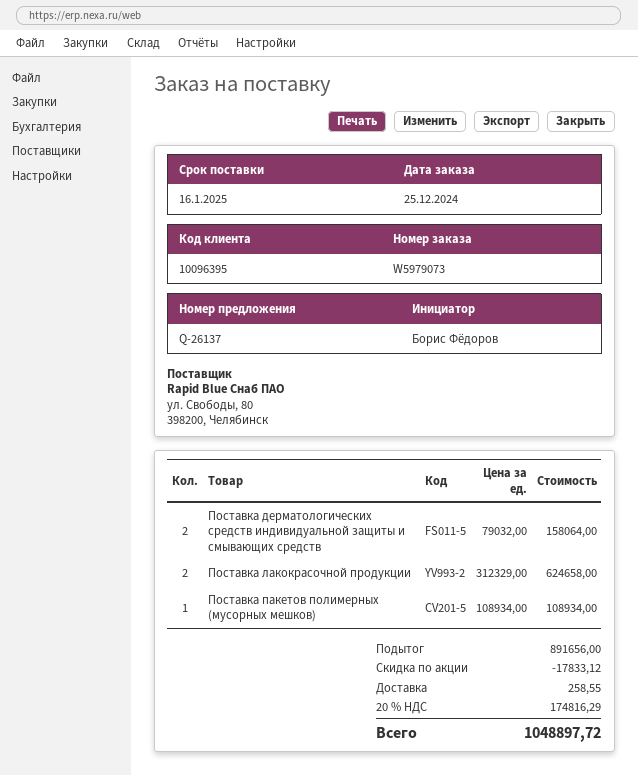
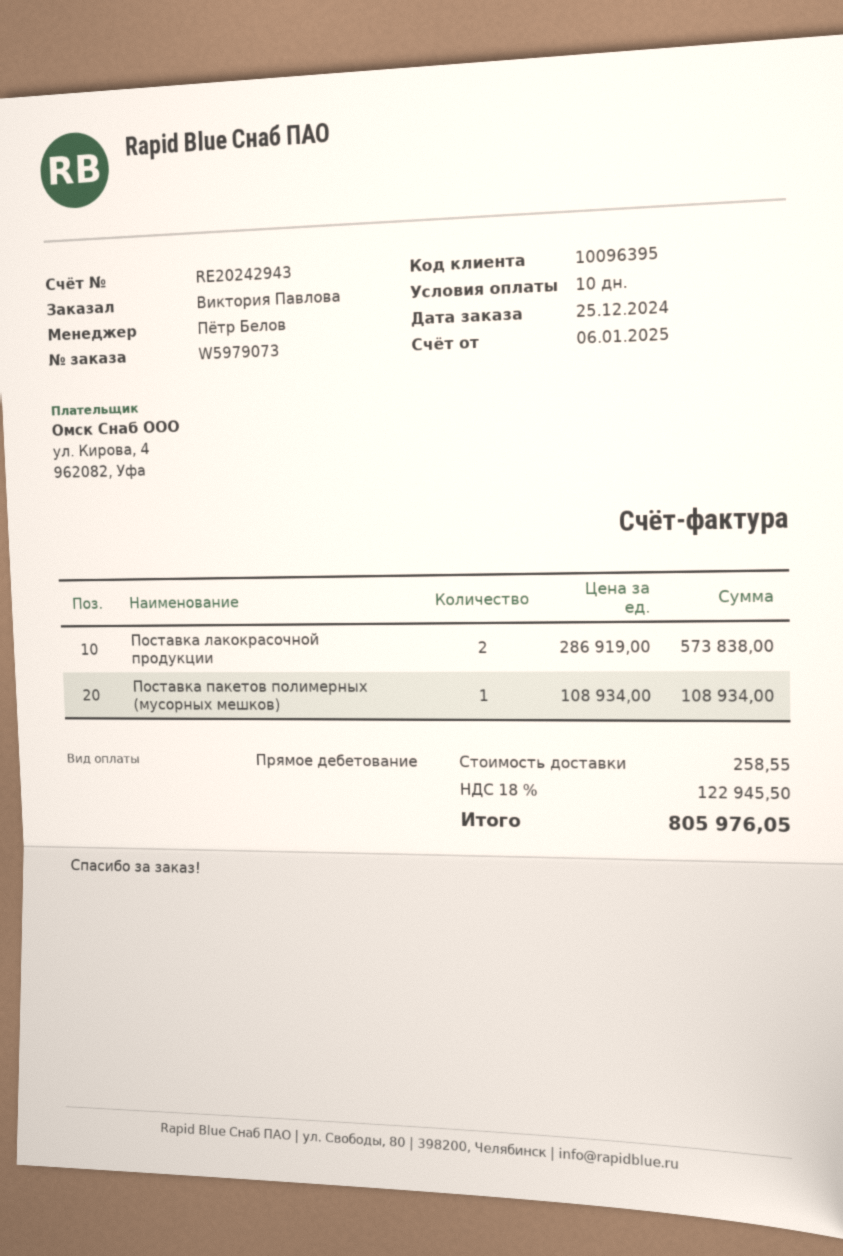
ordered by: Борис Фёдоров -> Виктория Павлова
Поставка дерматологических средств индивидуальной защиты и смывающих средств: 2 x 79032.00 = 158064.00 -> none
Поставка лакокрасочной продукции: 2 x 312329.00 = 624658.00 -> 2 x 286919.00 = 573838.00
discount: 17833.12 -> none
tax: 20% = 174816.29 -> 18% = 122945.50
total: 1048897.72 -> 805976.05

